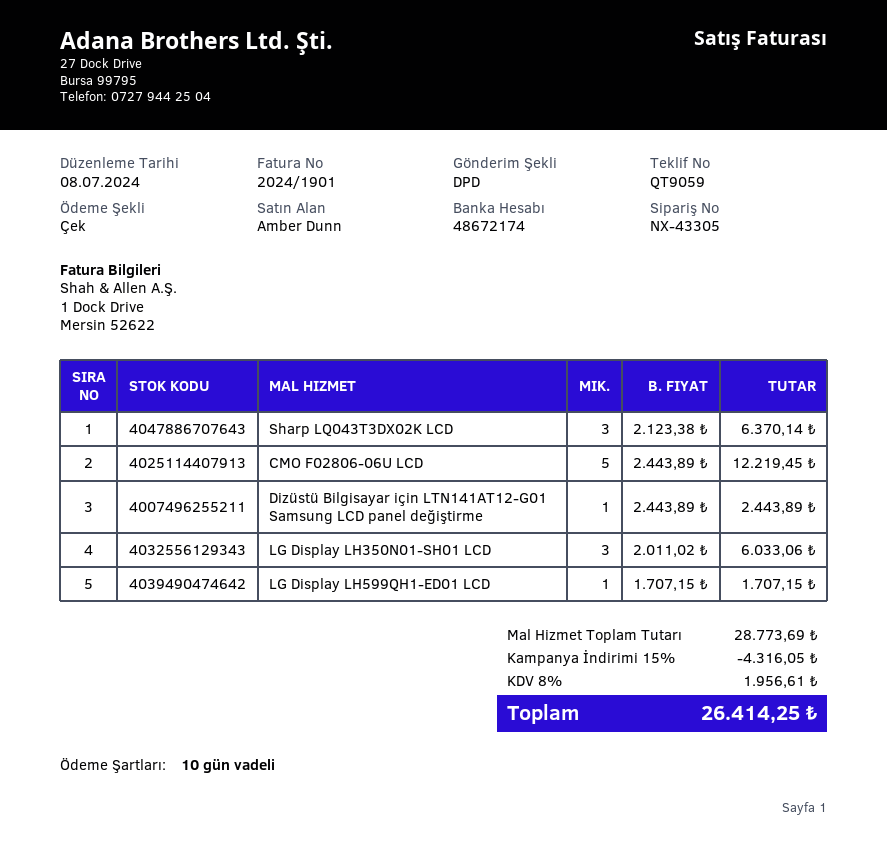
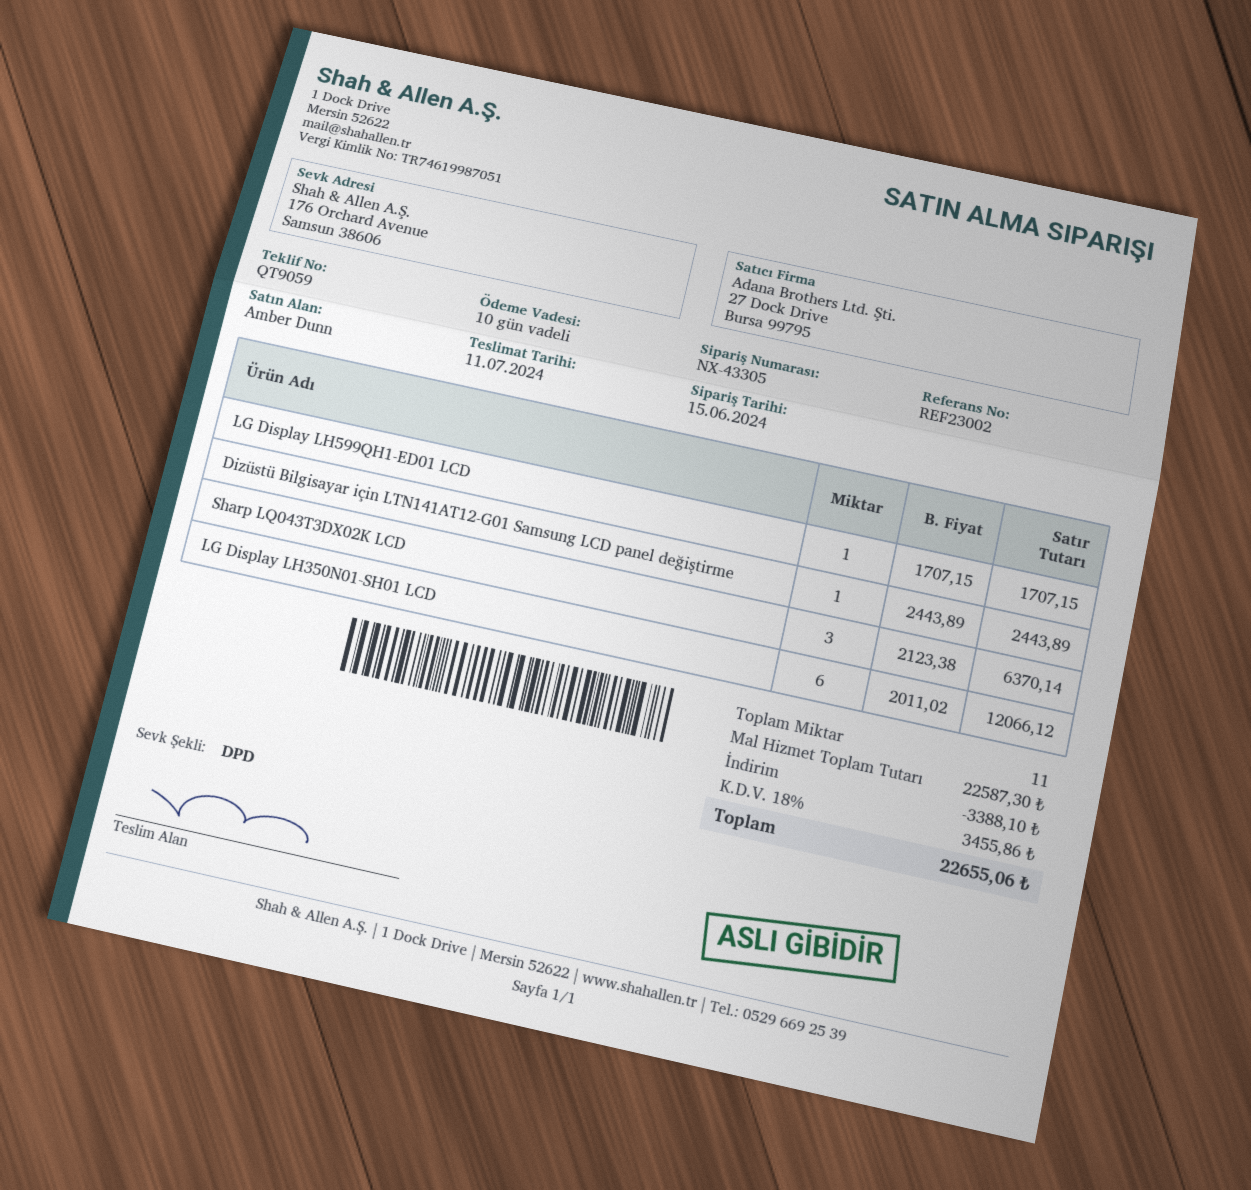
CMO F02806-06U LCD: 5 x 2443.89 = 12219.45 -> none
LG Display LH350N01-SH01 LCD: 3 x 2011.02 = 6033.06 -> 6 x 2011.02 = 12066.12
subtotal: 28773.69 -> 22587.30
discount: 4316.05 -> 3388.10
tax: 8% = 1956.61 -> 18% = 3455.86
total: 26414.25 -> 22655.06

